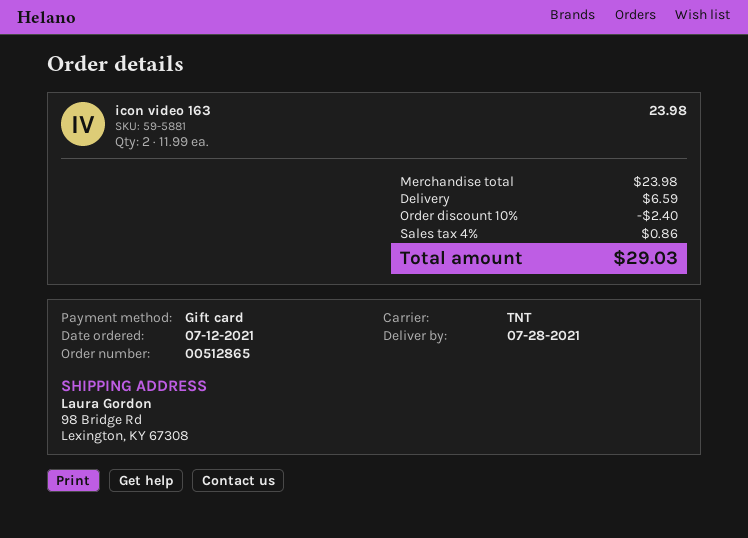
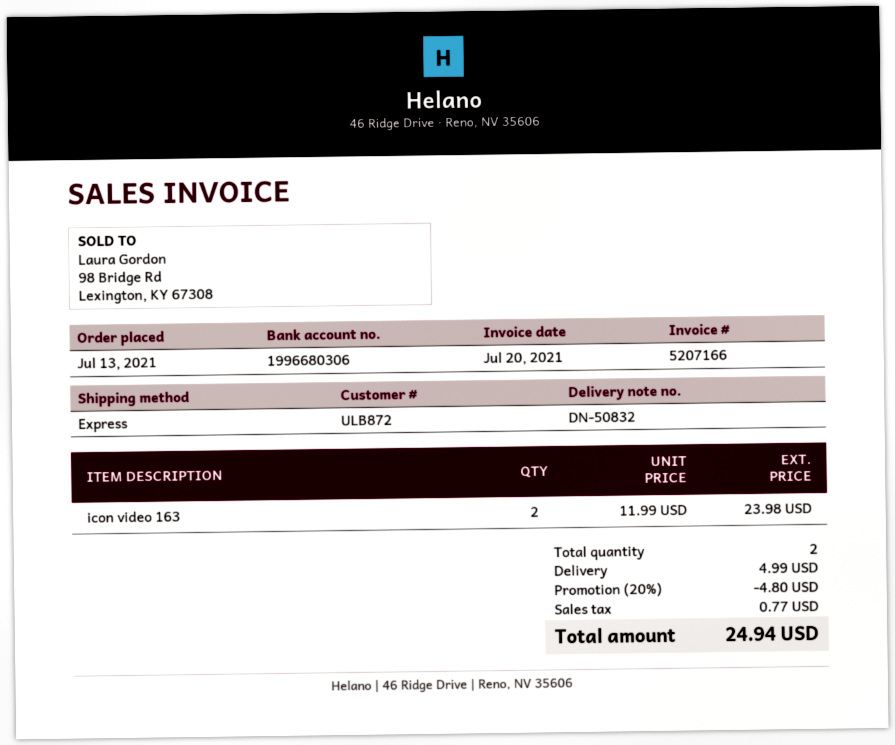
order date: 2021-07-12 -> 2021-07-13
shipping method: TNT -> express
discount: 10% = 2.40 -> 20% = 4.80
shipping: 6.59 -> 4.99
tax: 0.86 -> 0.77
total: 29.03 -> 24.94

